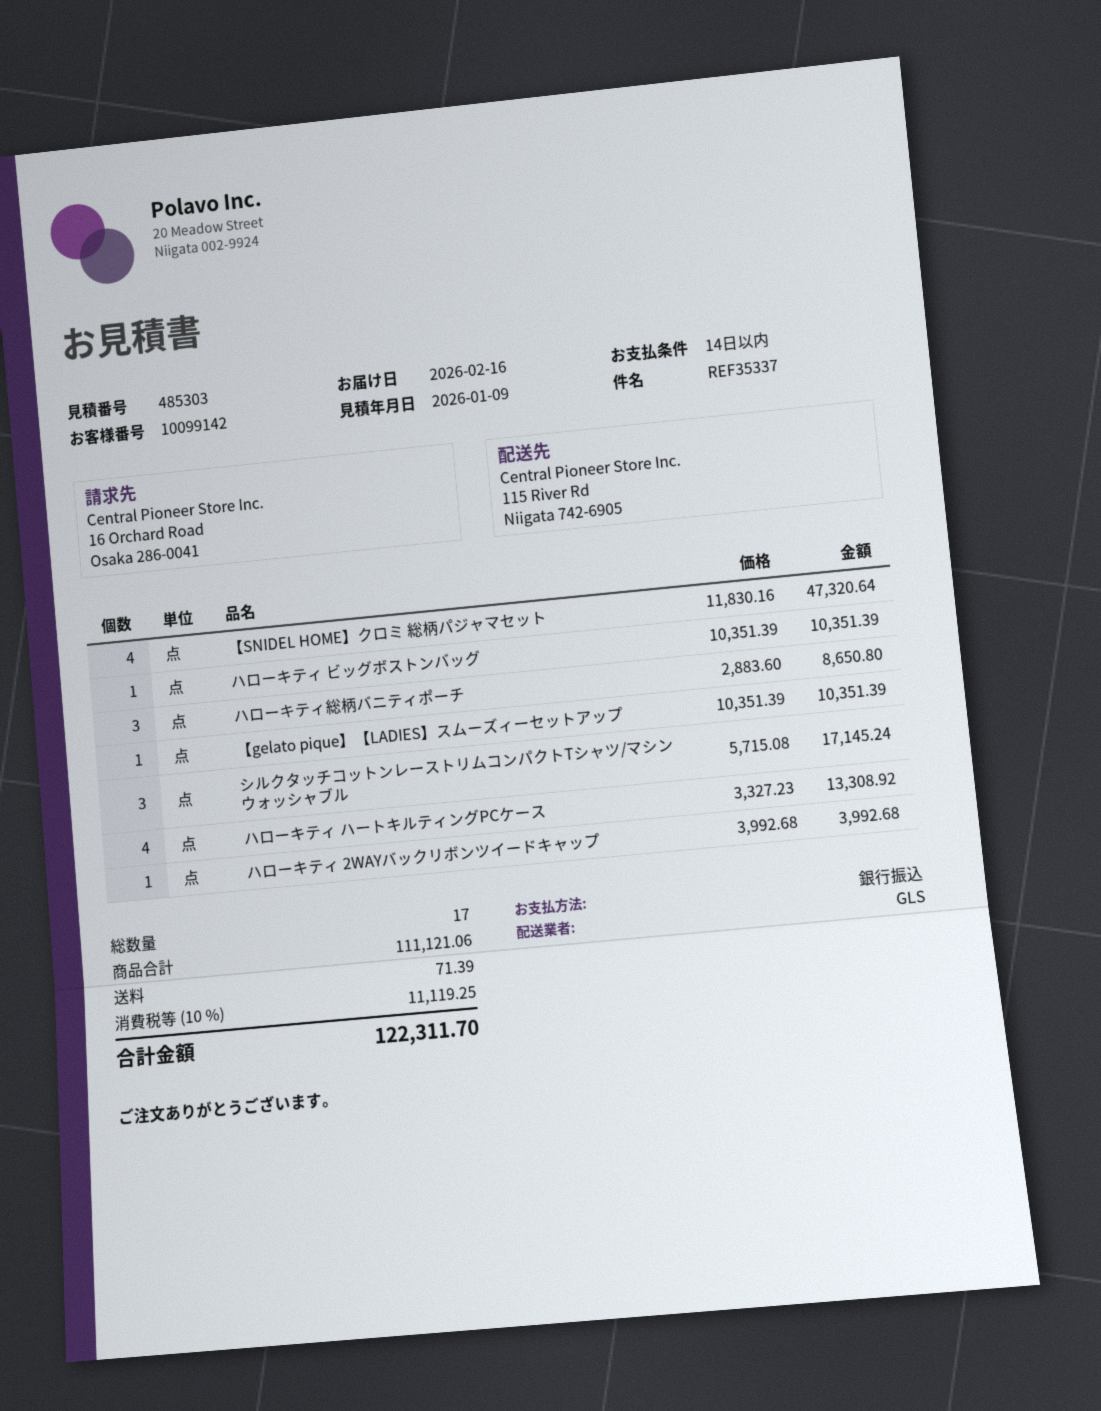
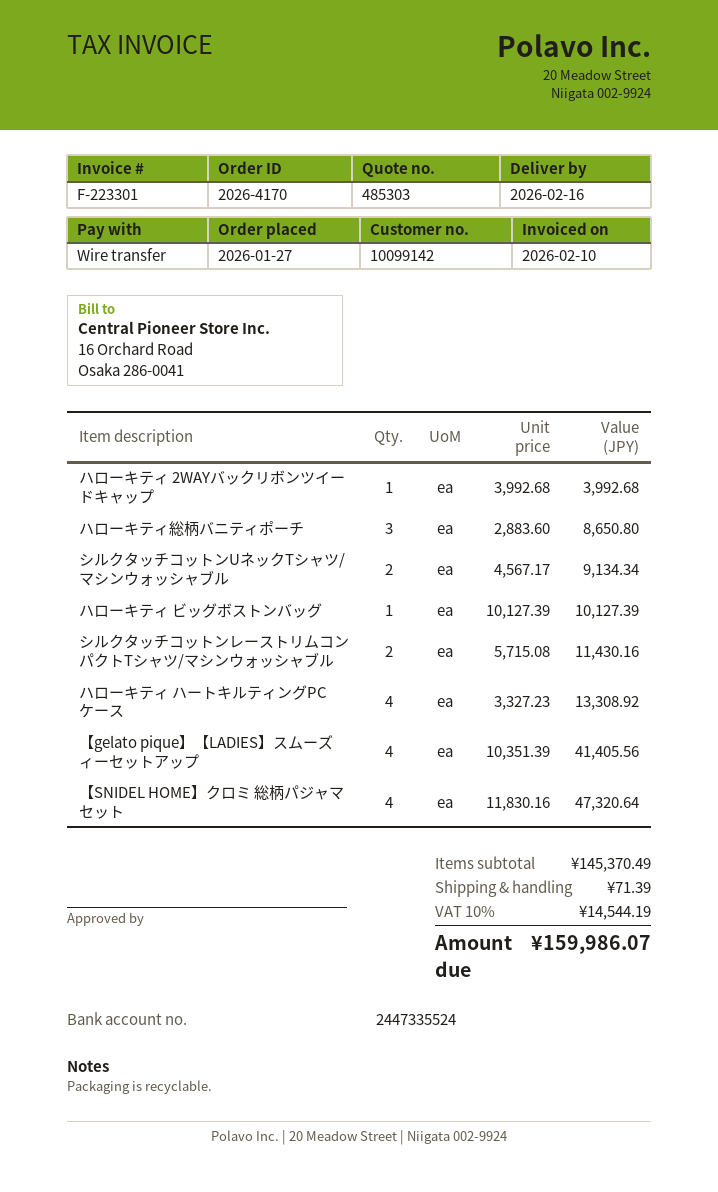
ハローキティ ビッグボストンバッグ: 1 x 10351.39 = 10351.39 -> 1 x 10127.39 = 10127.39
【gelato pique】【LADIES】スムーズィーセットアップ: 1 x 10351.39 = 10351.39 -> 4 x 10351.39 = 41405.56
シルクタッチコットンレーストリムコンパクトTシャツ/マシンウォッシャブル: 3 x 5715.08 = 17145.24 -> 2 x 5715.08 = 11430.16
シルクタッチコットンUネックTシャツ/マシンウォッシャブル: none -> 2 x 4567.17 = 9134.34
subtotal: 111121.06 -> 145370.49
tax: 10% = 11119.25 -> 10% = 14544.19
total: 122311.70 -> 159986.07

